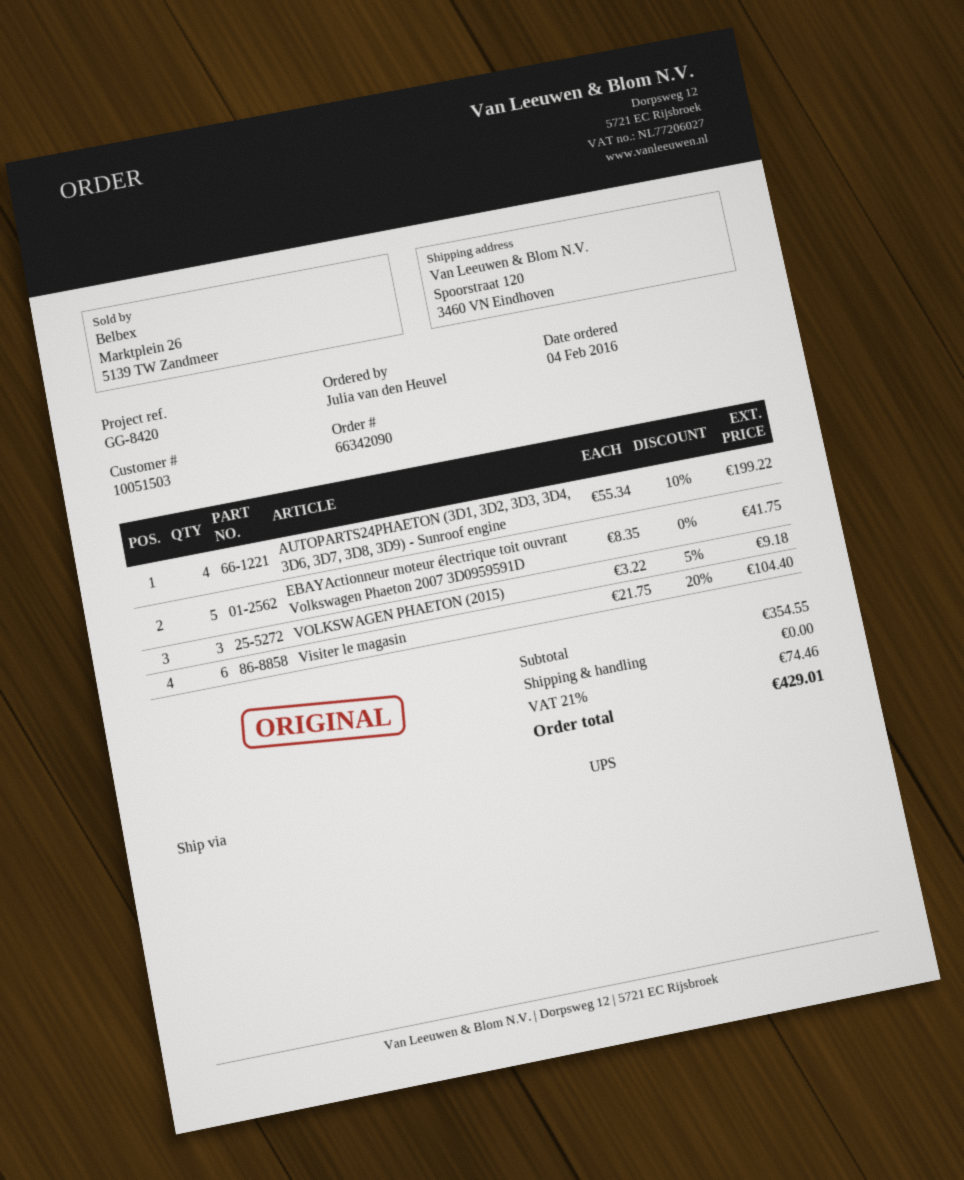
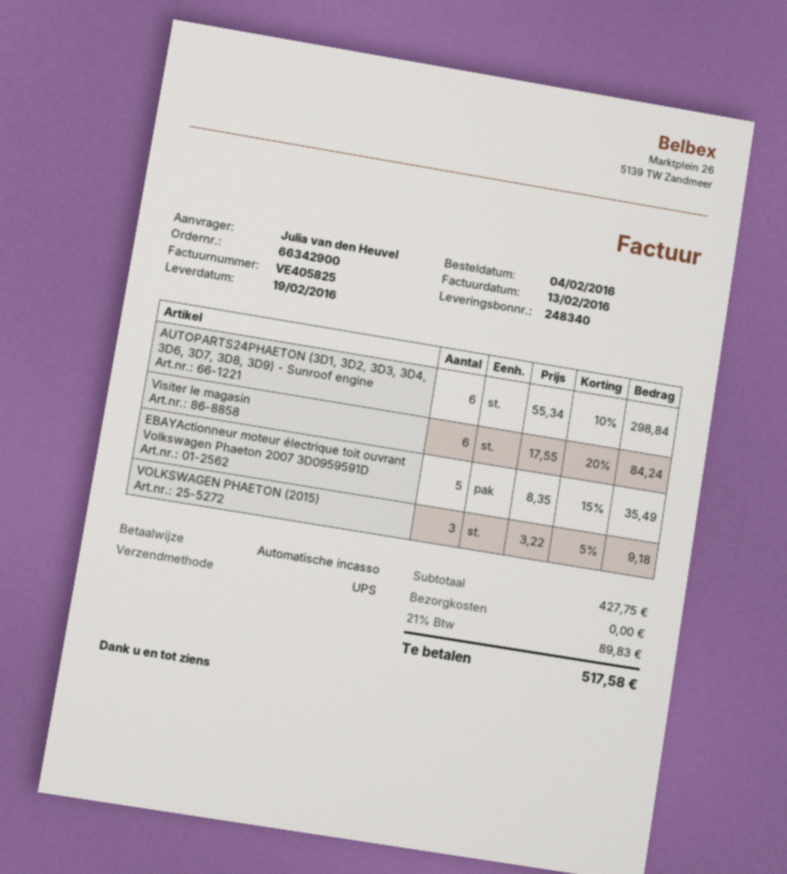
order number: 66342090 -> 66342900
AUTOPARTS24PHAETON (3D1, 3D2, 3D3, 3D4, 3D6, 3D7, 3D8, 3D9) - Sunroof engine: 4 x 55.34 - 10% = 199.22 -> 6 x 55.34 - 10% = 298.84
EBAYActionneur moteur électrique toit ouvrant Volkswagen Phaeton 2007 3D0959591D: 5 x 8.35 = 41.75 -> 5 x 8.35 - 15% = 35.49
Visiter le magasin: 6 x 21.75 - 20% = 104.40 -> 6 x 17.55 - 20% = 84.24
subtotal: 354.55 -> 427.75
tax: 21% = 74.46 -> 21% = 89.83
total: 429.01 -> 517.58

